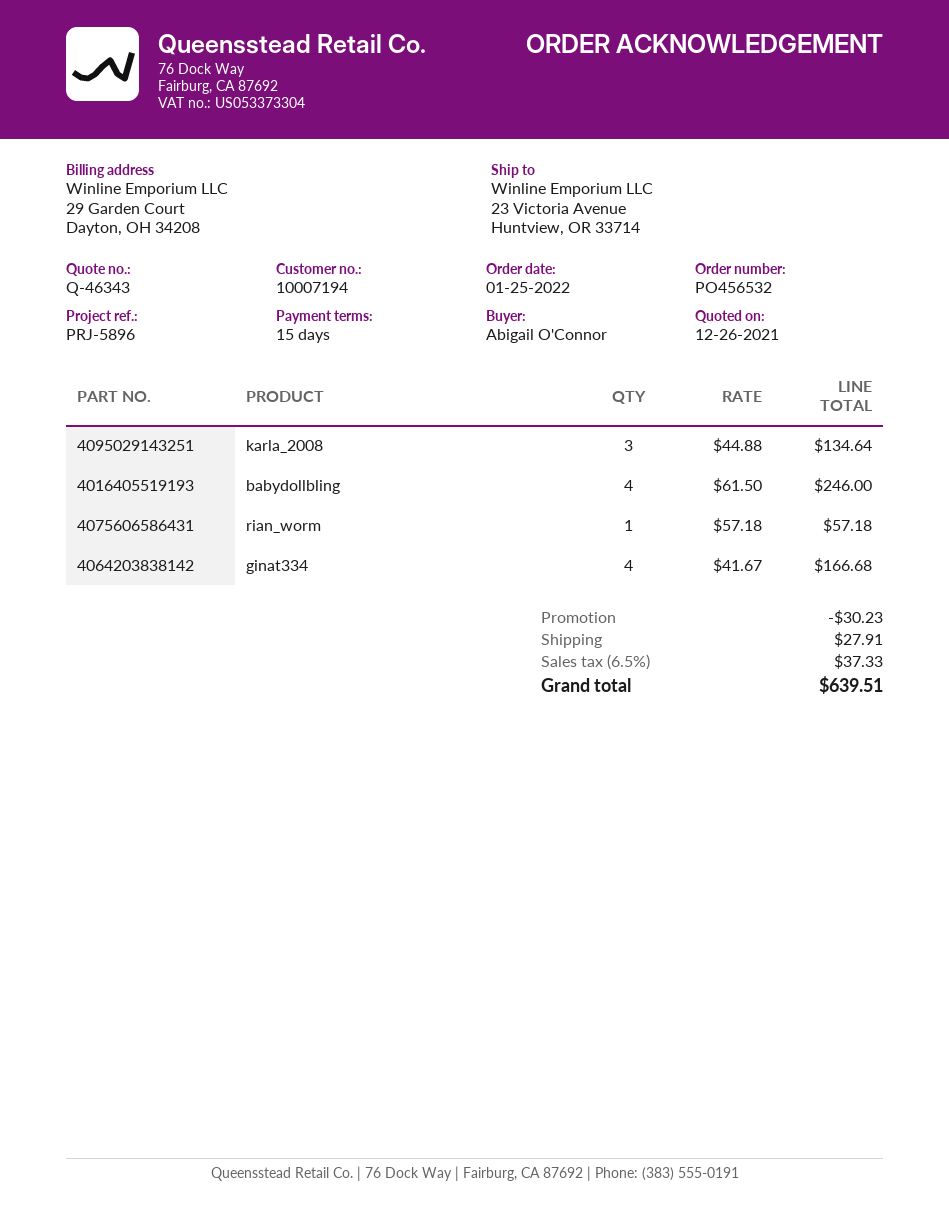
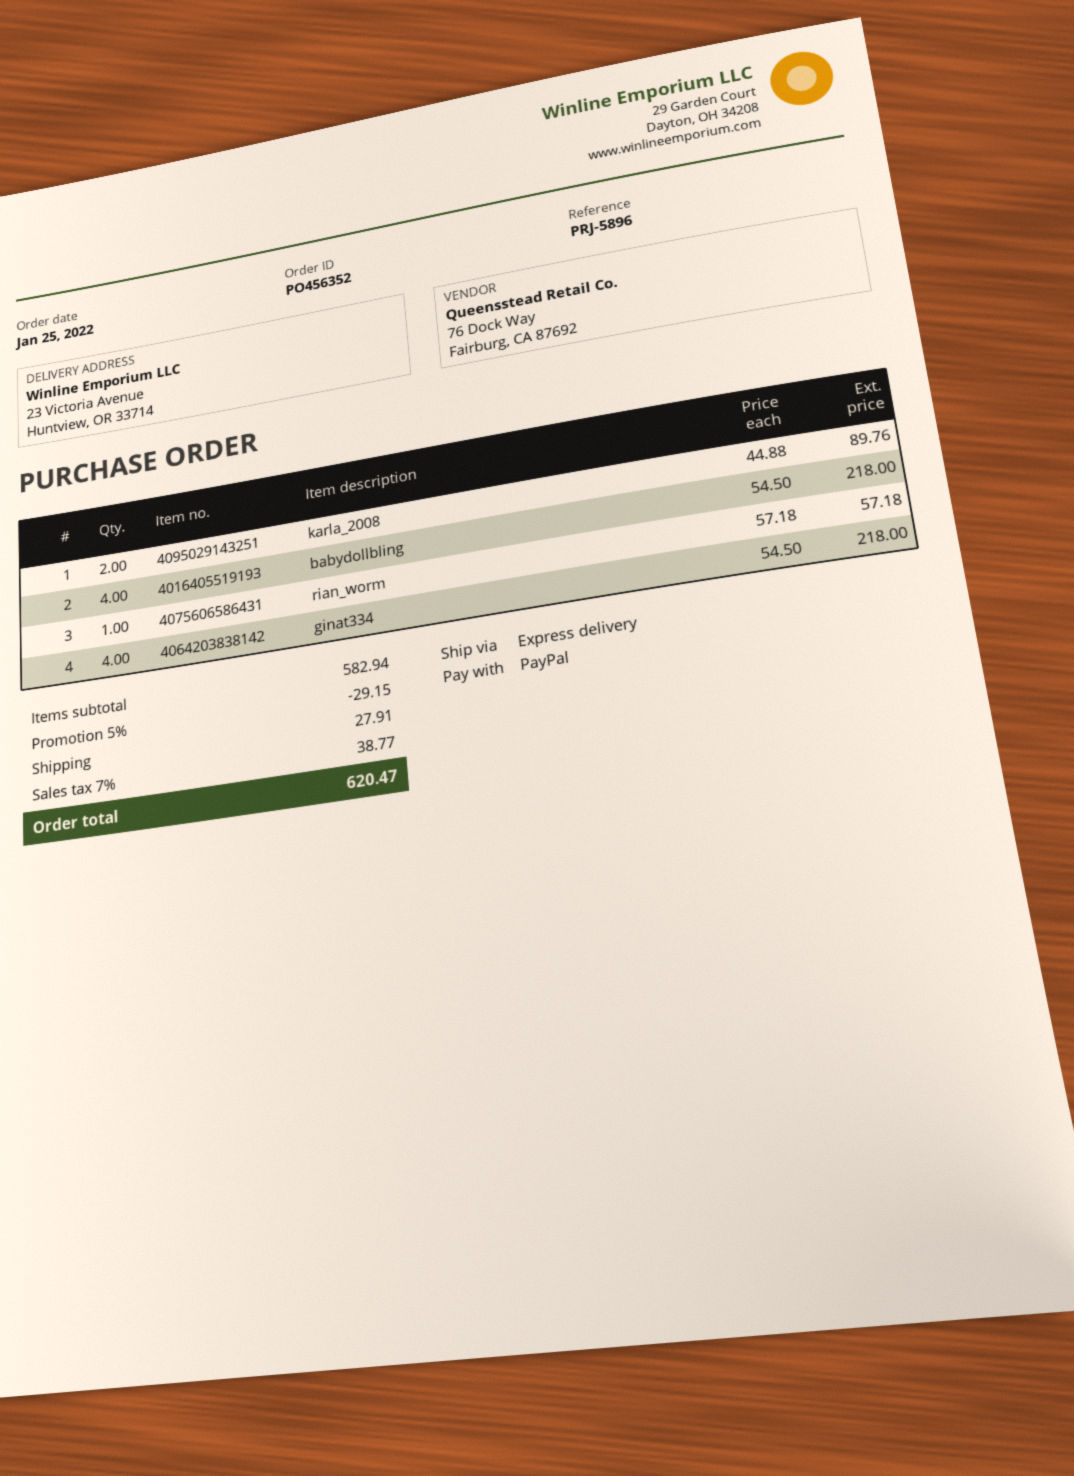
order number: PO456532 -> PO456352
karla_2008: 3 x 44.88 = 134.64 -> 2 x 44.88 = 89.76
babydollbling: 4 x 61.50 = 246.00 -> 4 x 54.50 = 218.00
ginat334: 4 x 41.67 = 166.68 -> 4 x 54.50 = 218.00
discount: 30.23 -> 29.15
tax: 6.5% = 37.33 -> 7% = 38.77
total: 639.51 -> 620.47

